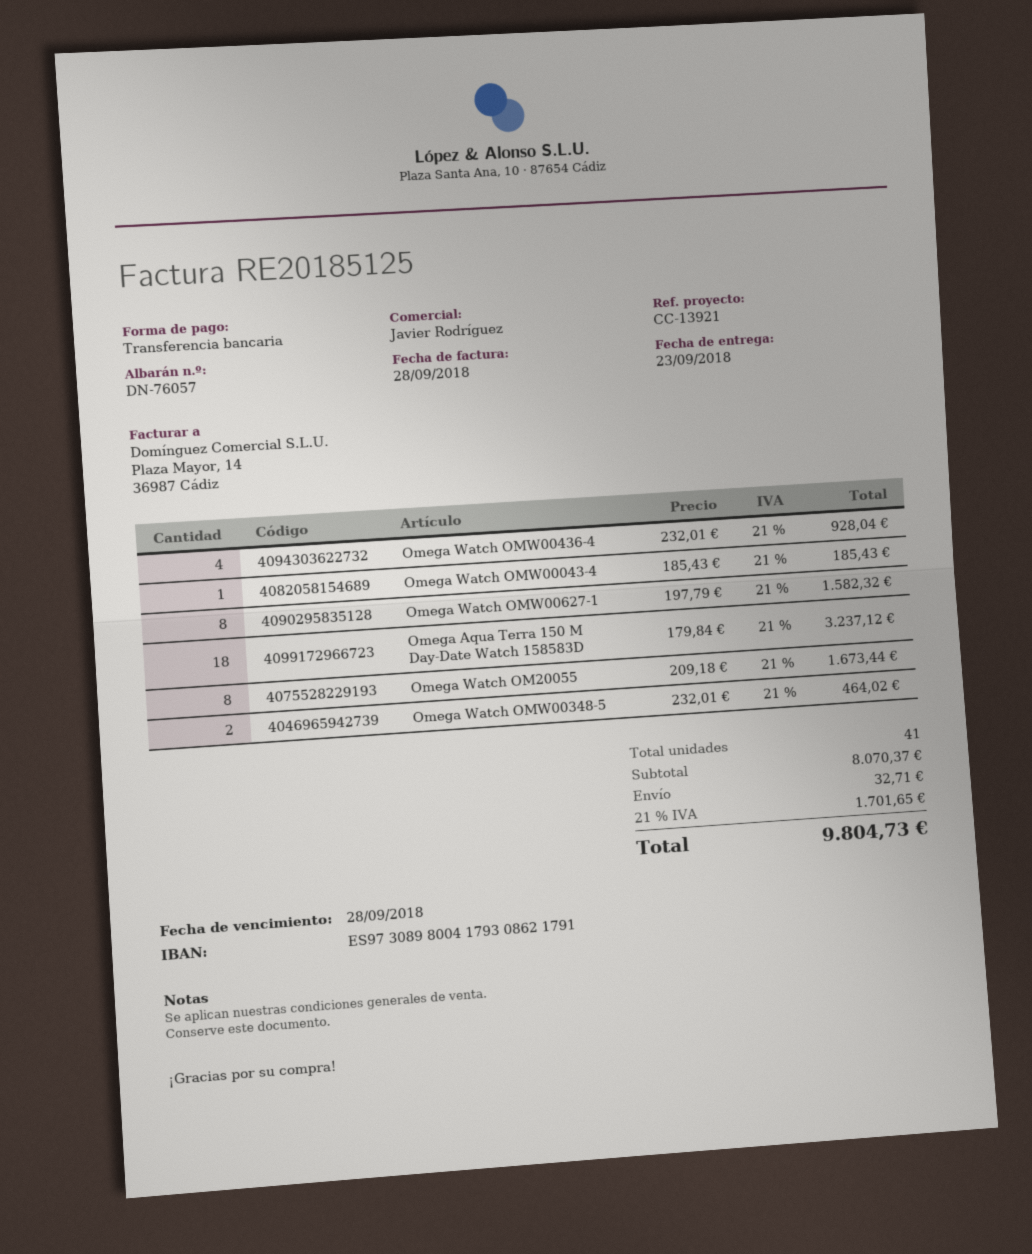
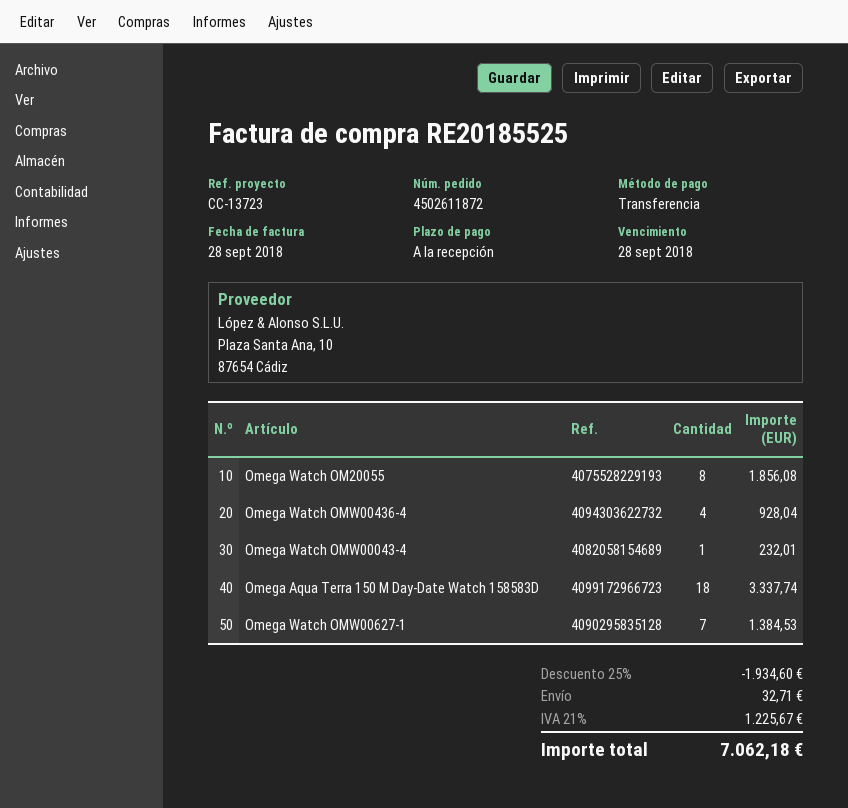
invoice number: RE20185125 -> RE20185525
reference: CC-13921 -> CC-13723
Omega Watch OMW00043-4: 1 for 185.43 -> 1 for 232.01
Omega Watch OMW00627-1: 8 for 1582.32 -> 7 for 1384.53
Omega Aqua Terra 150 M Day-Date Watch 158583D: 18 for 3237.12 -> 18 for 3337.74
Omega Watch OM20055: 8 for 1673.44 -> 8 for 1856.08
Omega Watch OMW00348-5: 2 for 464.02 -> none
discount: none -> 25% = 1934.60
tax: 21% = 1701.65 -> 21% = 1225.67
total: 9804.73 -> 7062.18

